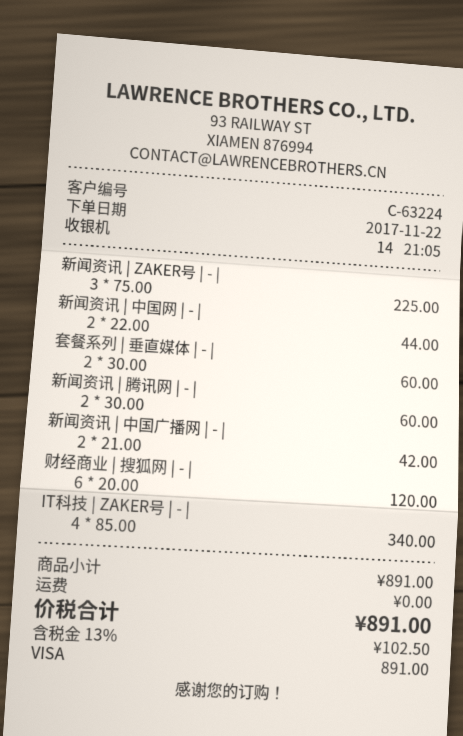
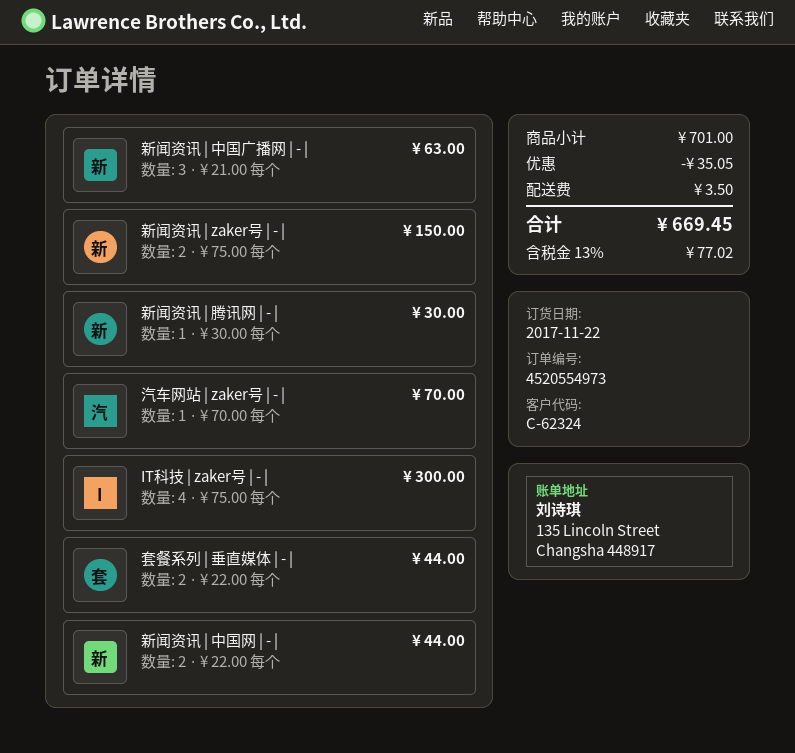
customer number: C-63224 -> C-62324
新闻资讯 | ZAKER号 | - |: 3 x 75.00 = 225.00 -> 2 x 75.00 = 150.00
套餐系列 | 垂直媒体 | - |: 2 x 30.00 = 60.00 -> 2 x 22.00 = 44.00
新闻资讯 | 腾讯网 | - |: 2 x 30.00 = 60.00 -> 1 x 30.00 = 30.00
新闻资讯 | 中国广播网 | - |: 2 x 21.00 = 42.00 -> 3 x 21.00 = 63.00
财经商业 | 搜狐网 | - |: 6 x 20.00 = 120.00 -> none
IT科技 | ZAKER号 | - |: 4 x 85.00 = 340.00 -> 4 x 75.00 = 300.00
汽车网站 | zaker号 | - |: none -> 1 x 70.00 = 70.00
subtotal: 891.00 -> 701.00
discount: none -> 35.05
shipping: 0.00 -> 3.50
tax: 13% = 102.50 -> 13% = 77.02
total: 891.00 -> 669.45

